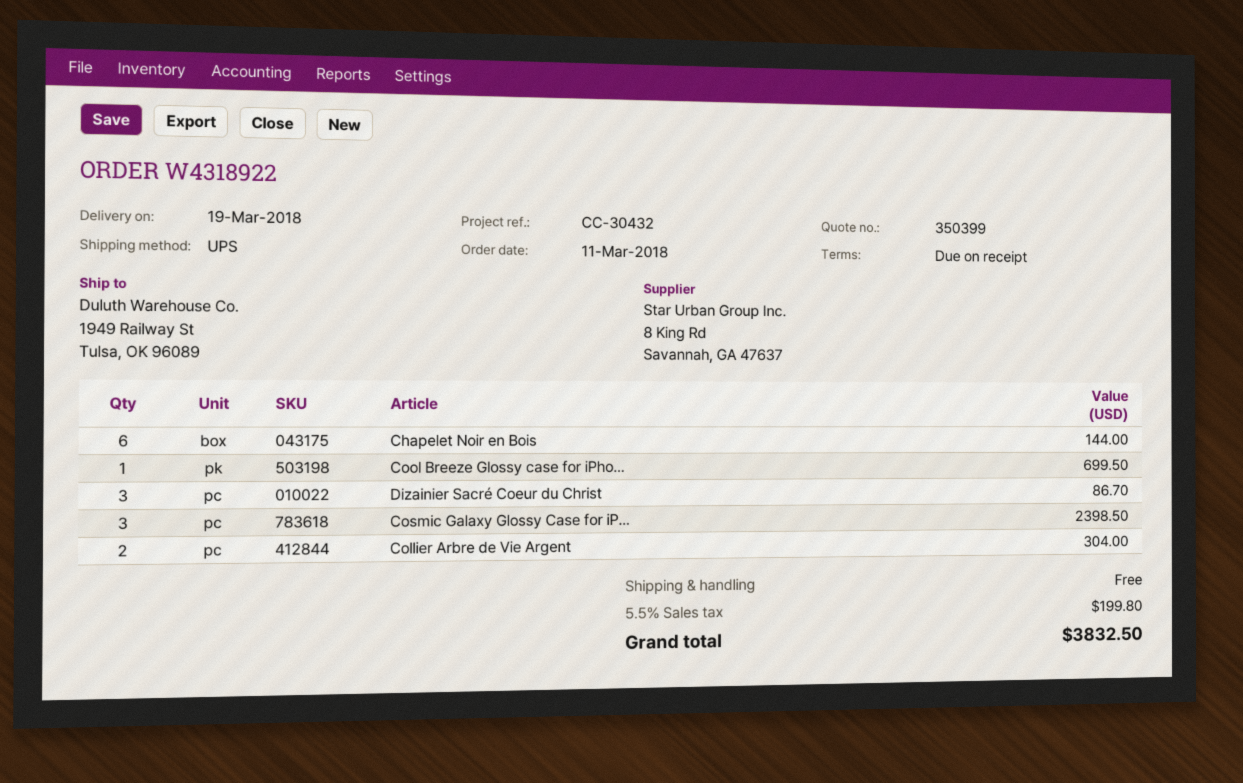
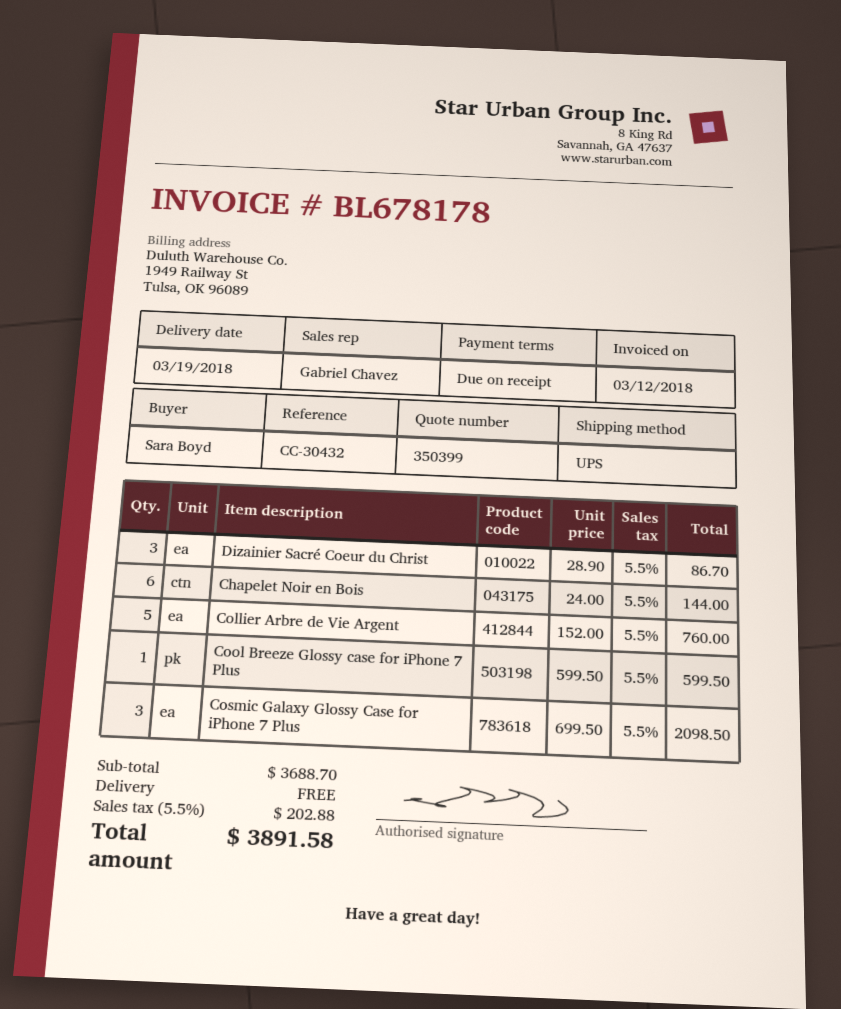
Cool Breeze Glossy case for iPho...: 1 for 699.50 -> 1 for 599.50
Cosmic Galaxy Glossy Case for iP...: 3 for 2398.50 -> 3 for 2098.50
Collier Arbre de Vie Argent: 2 for 304.00 -> 5 for 760.00
tax: 5.5% = 199.80 -> 5.5% = 202.88
total: 3832.50 -> 3891.58

